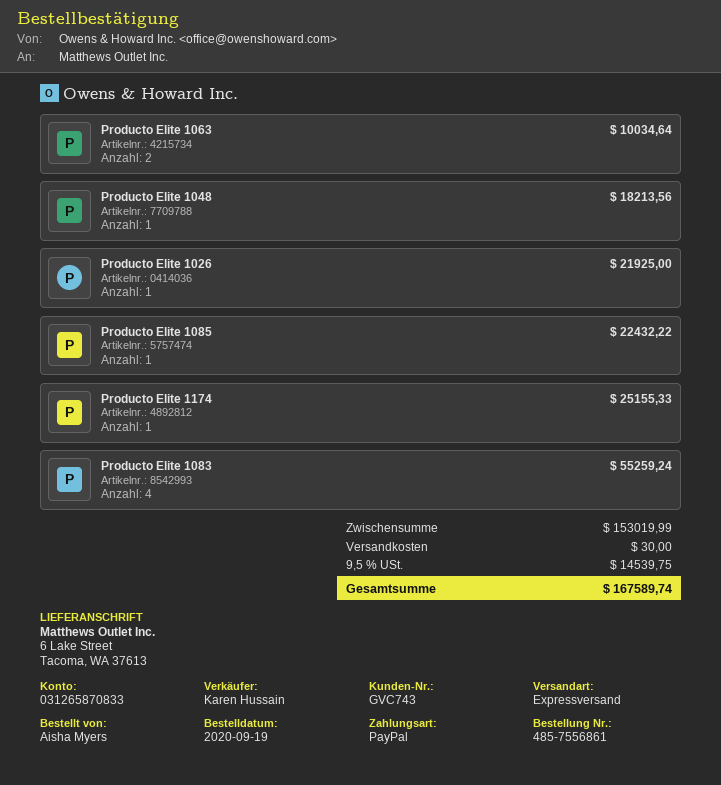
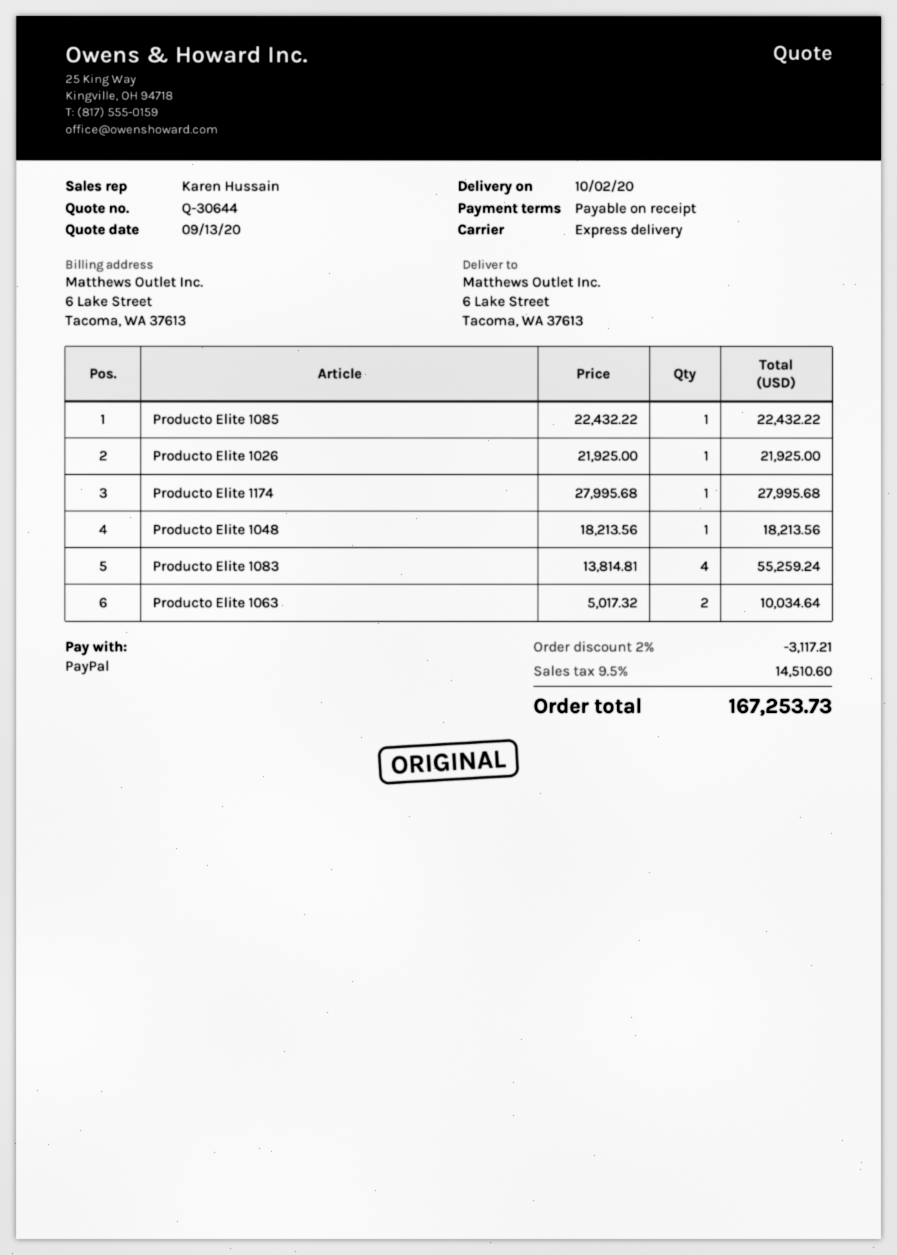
Producto Elite 1174: 1 for 25155.33 -> 1 for 27995.68
discount: none -> 2% = 3117.21
shipping: 30.00 -> none
tax: 9.5% = 14539.75 -> 9.5% = 14510.60
total: 167589.74 -> 167253.73

